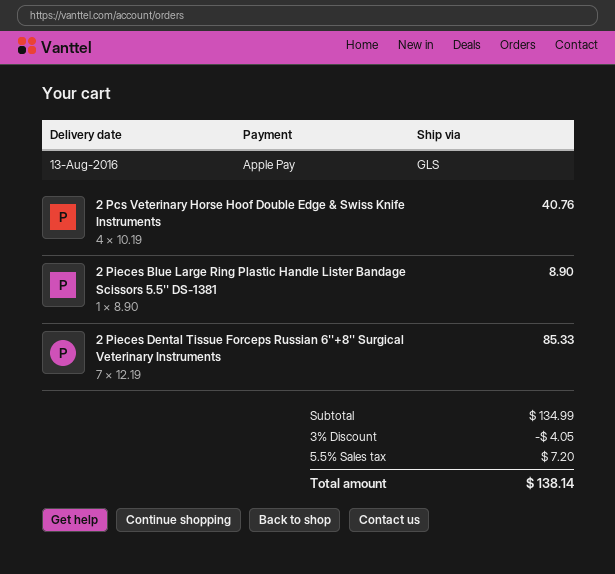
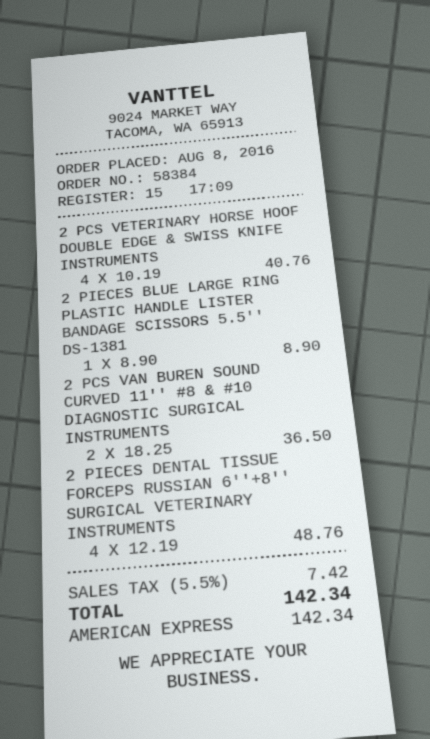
payment method: Apple Pay -> American Express
2 Pieces Dental Tissue Forceps Russian 6''+8'' Surgical Veterinary Instruments: 7 x 12.19 = 85.33 -> 4 x 12.19 = 48.76
2 PCS VAN BUREN SOUND CURVED 11'' #8 & #10 DIAGNOSTIC SURGICAL INSTRUMENTS: none -> 2 x 18.25 = 36.50
discount: 3% = 4.05 -> none
tax: 5.5% = 7.20 -> 5.5% = 7.42
total: 138.14 -> 142.34

